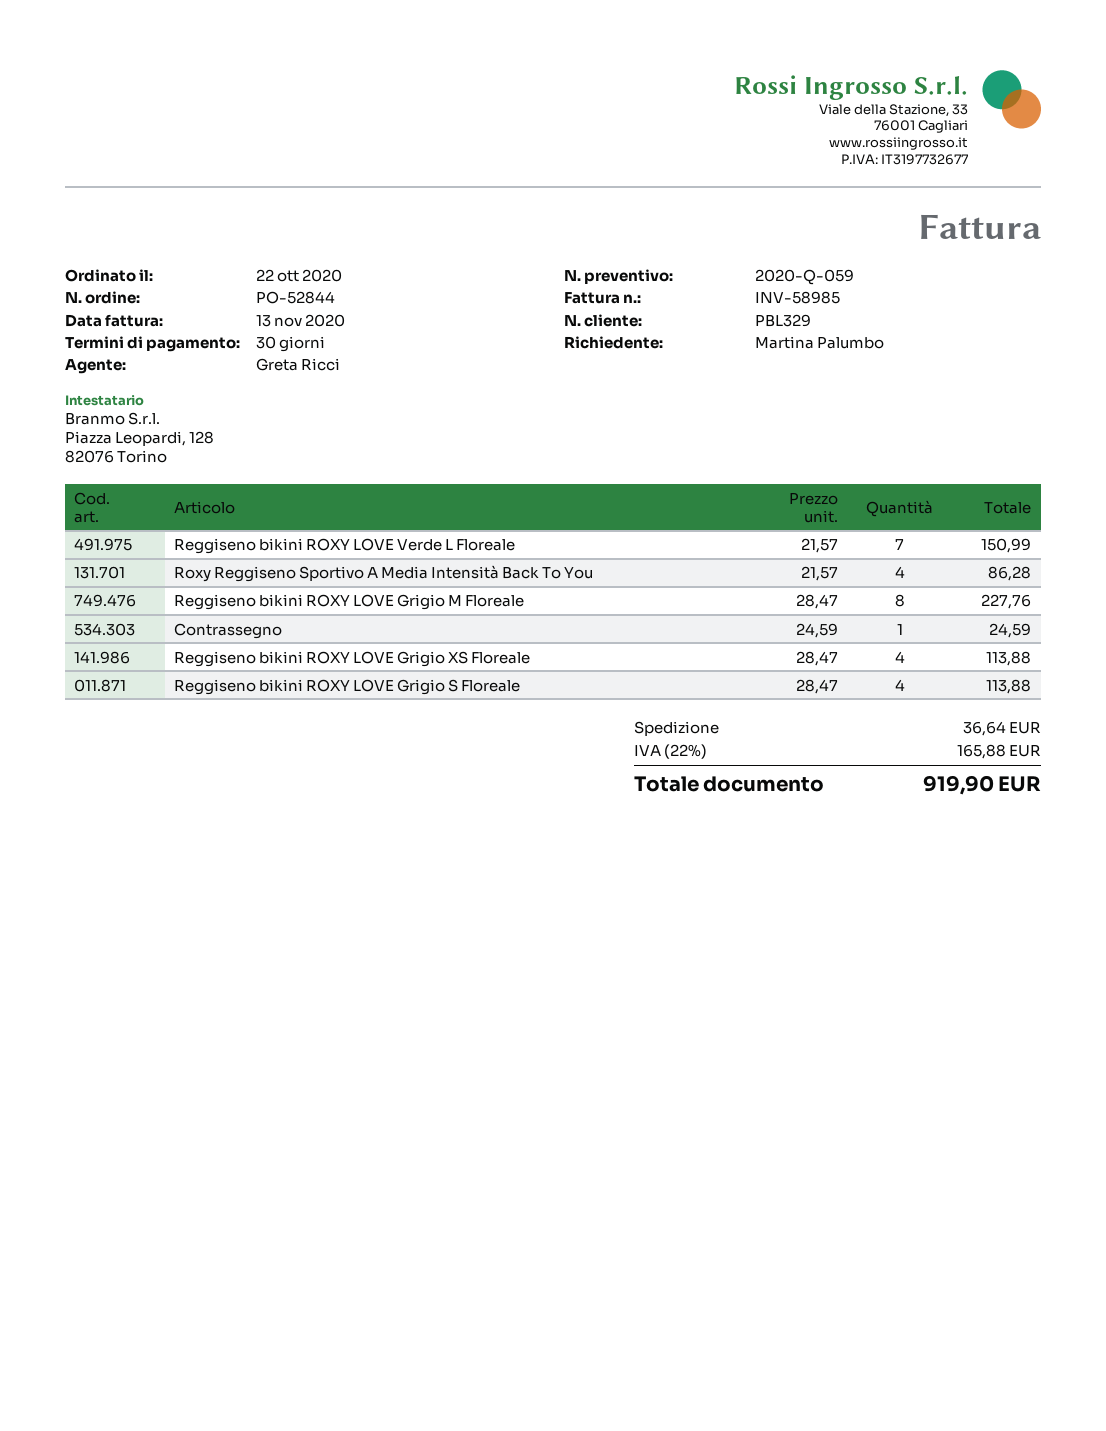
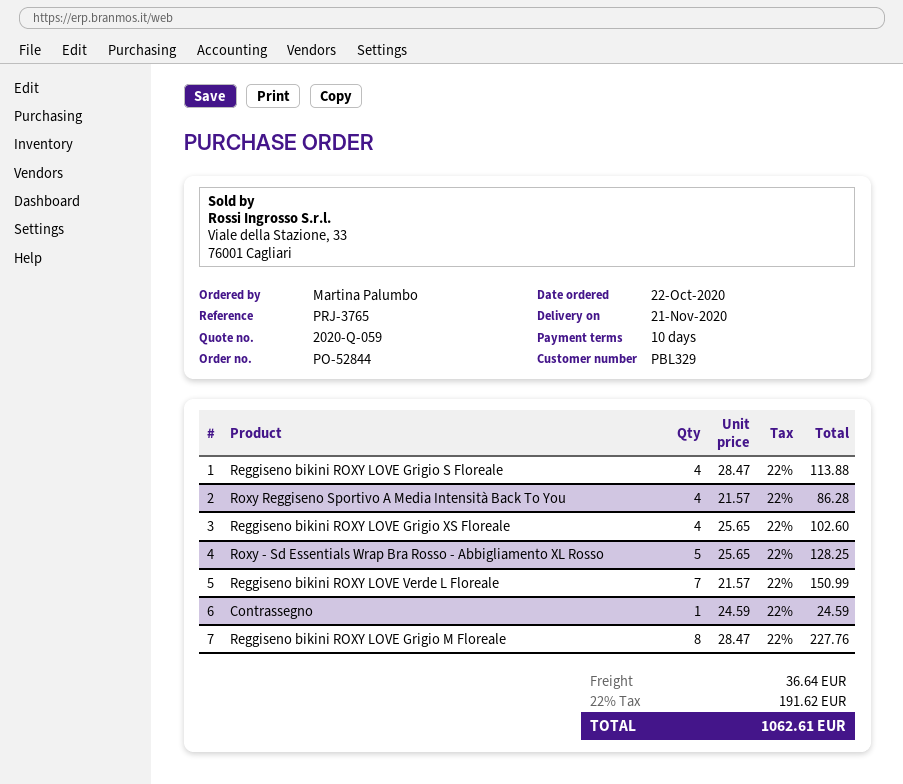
payment terms: 30 days -> 10 days
Reggiseno bikini ROXY LOVE Grigio XS Floreale: 4 x 28.47 = 113.88 -> 4 x 25.65 = 102.60
Roxy - Sd Essentials Wrap Bra Rosso - Abbigliamento XL Rosso: none -> 5 x 25.65 = 128.25
tax: 22% = 165.88 -> 22% = 191.62
total: 919.90 -> 1062.61

